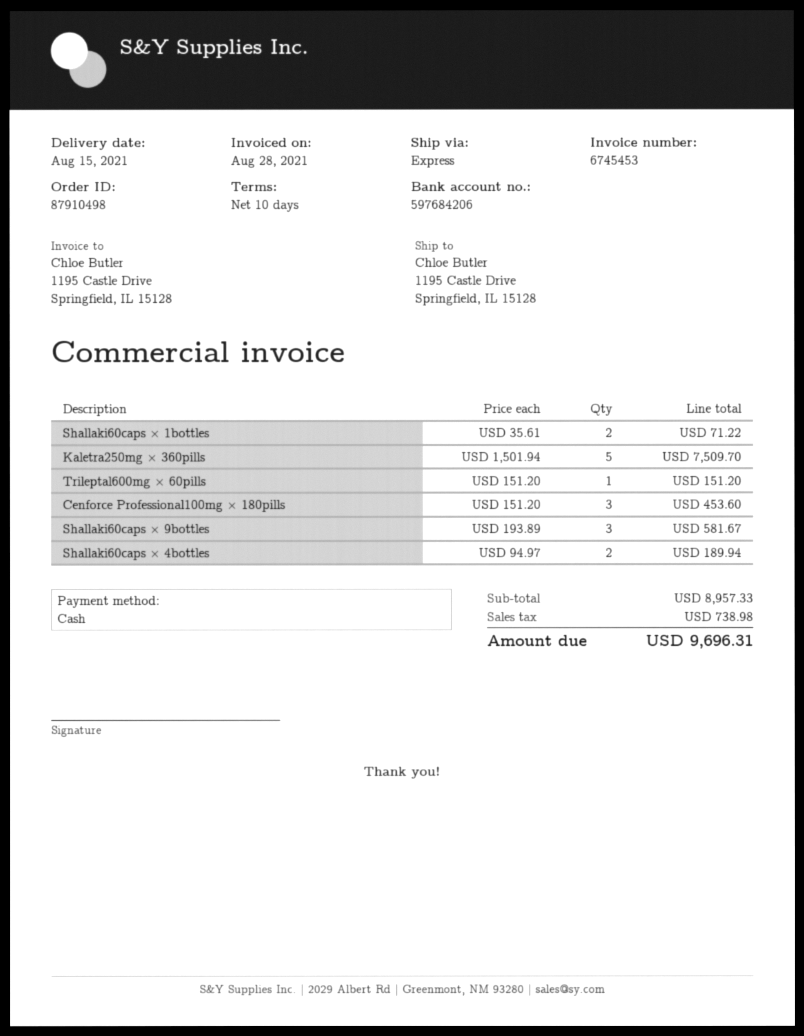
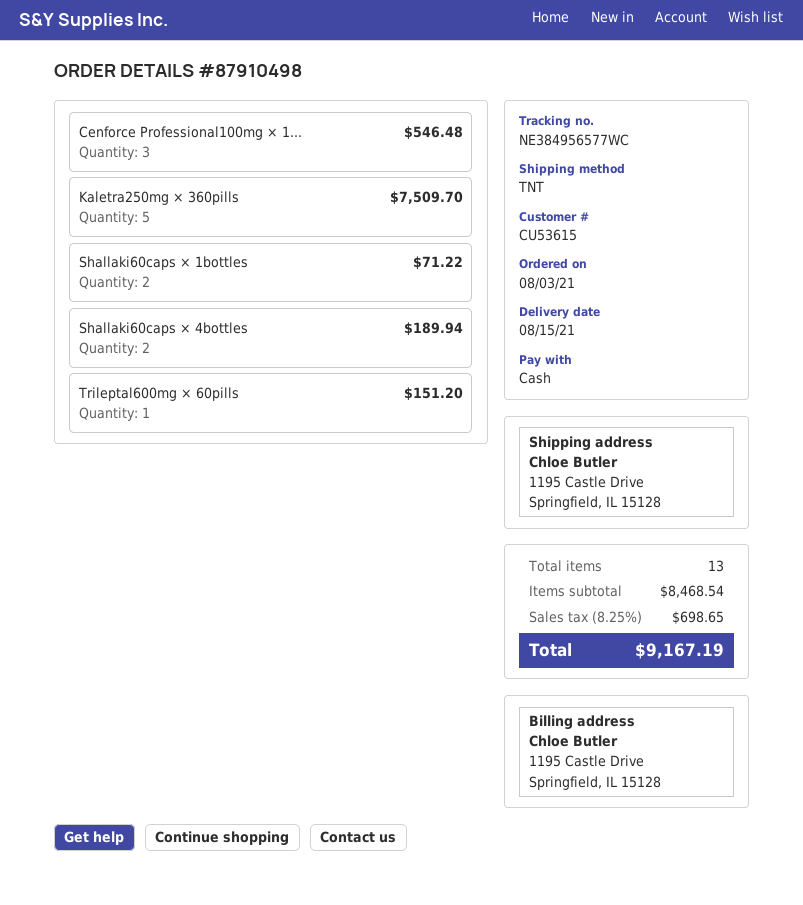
shipping method: express -> TNT
Cenforce Professional100mg × 180pills: 3 for 453.60 -> 3 for 546.48
Shallaki60caps × 9bottles: 3 for 581.67 -> none
subtotal: 8957.33 -> 8468.54
tax: 738.98 -> 698.65
total: 9696.31 -> 9167.19

